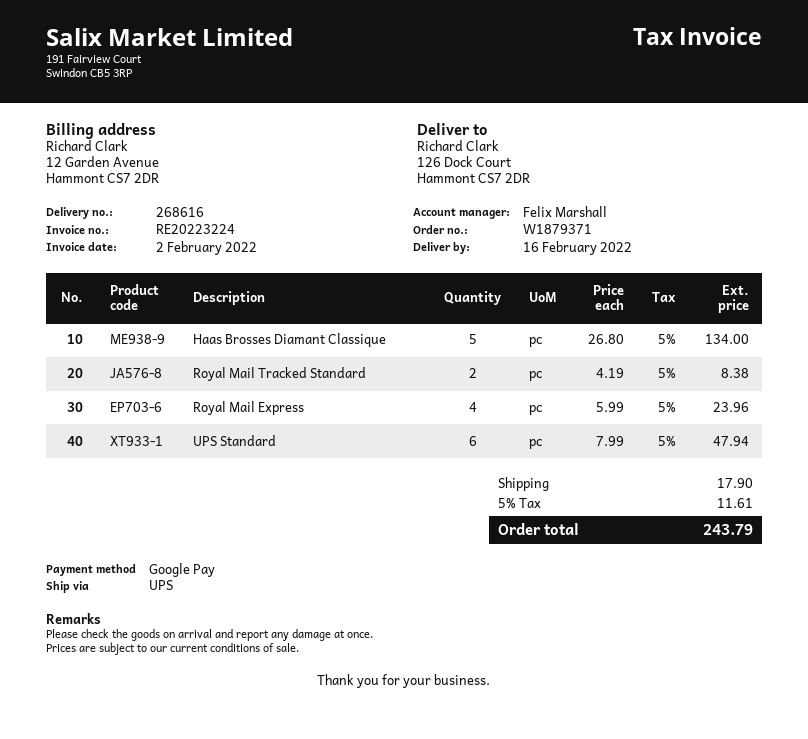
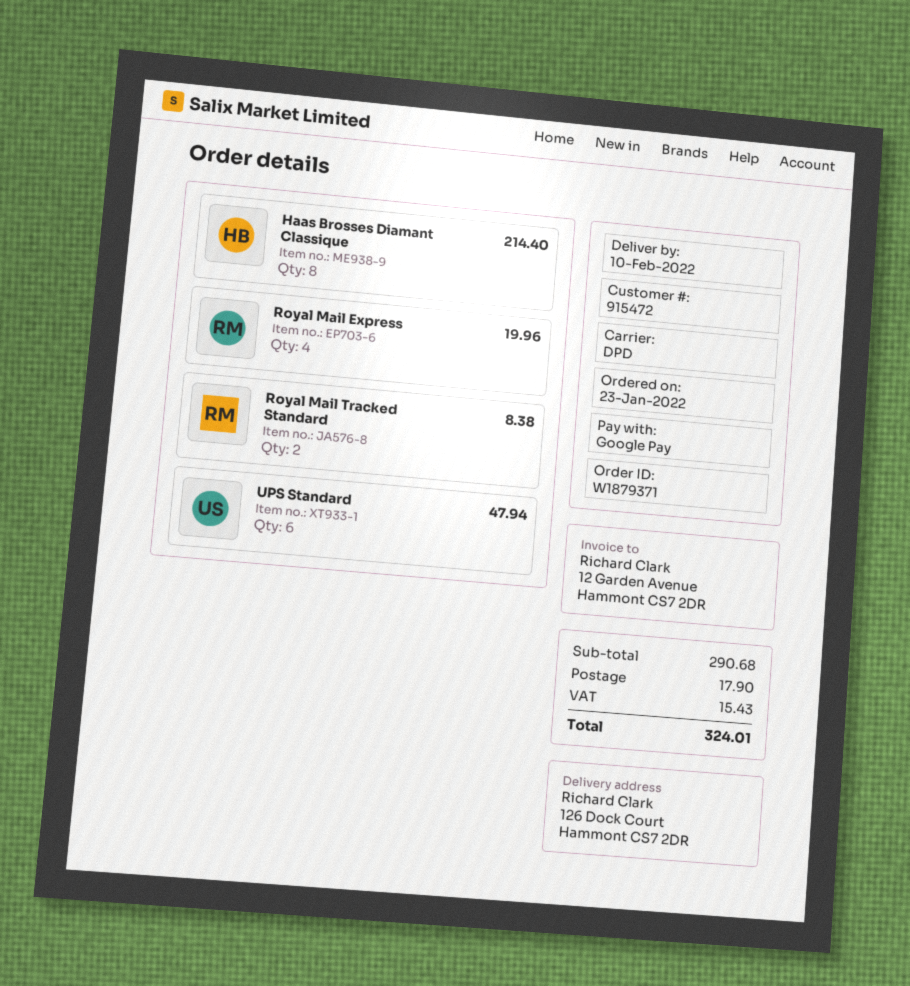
delivery date: 2022-02-16 -> 2022-02-10
shipping method: UPS -> DPD
Haas Brosses Diamant Classique: 5 for 134.00 -> 8 for 214.40
Royal Mail Express: 4 for 23.96 -> 4 for 19.96
tax: 11.61 -> 15.43
total: 243.79 -> 324.01

